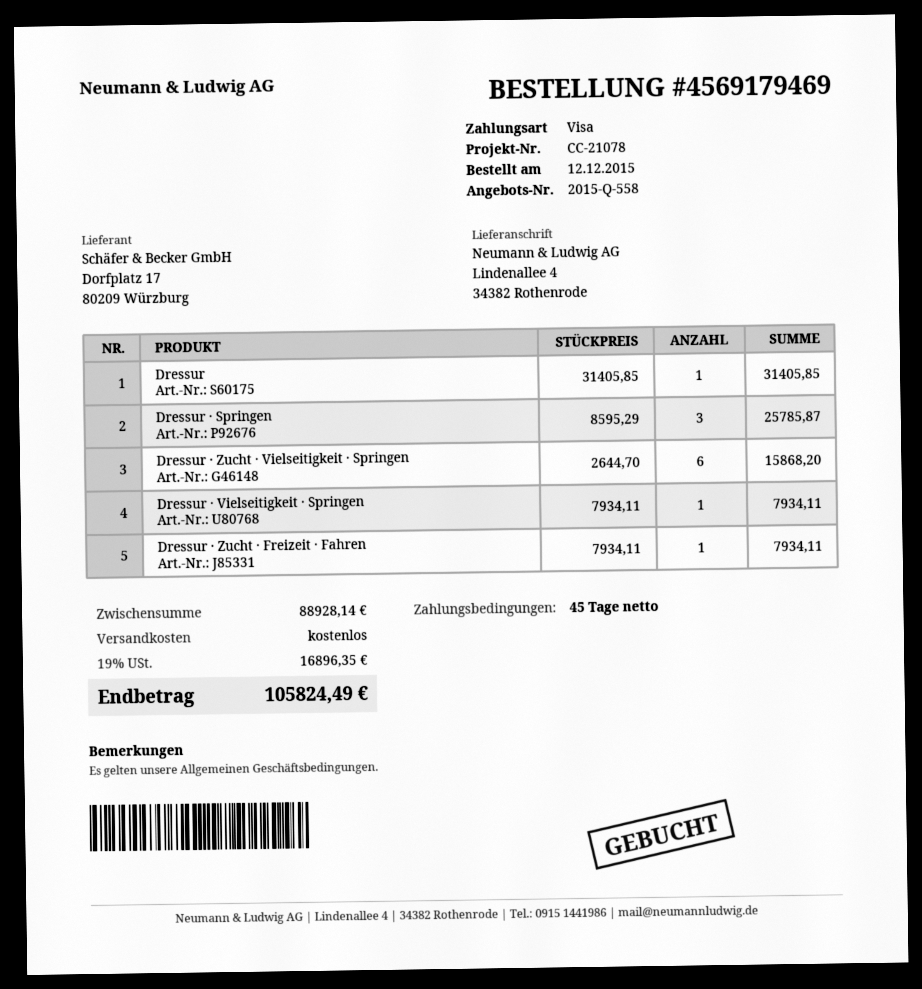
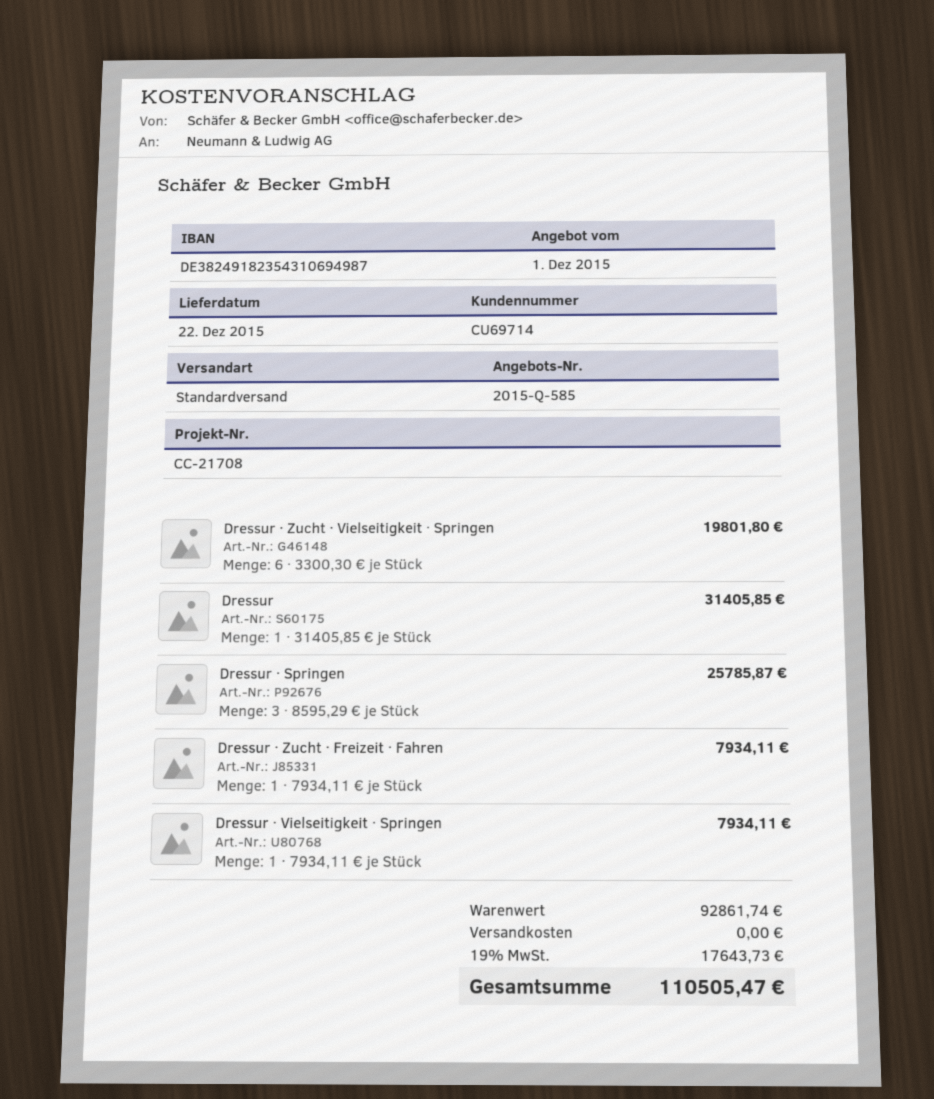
quote number: 2015-Q-558 -> 2015-Q-585
reference: CC-21078 -> CC-21708
Dressur · Zucht · Vielseitigkeit · Springen: 6 x 2644.70 = 15868.20 -> 6 x 3300.30 = 19801.80
subtotal: 88928.14 -> 92861.74
tax: 19% = 16896.35 -> 19% = 17643.73
total: 105824.49 -> 110505.47

